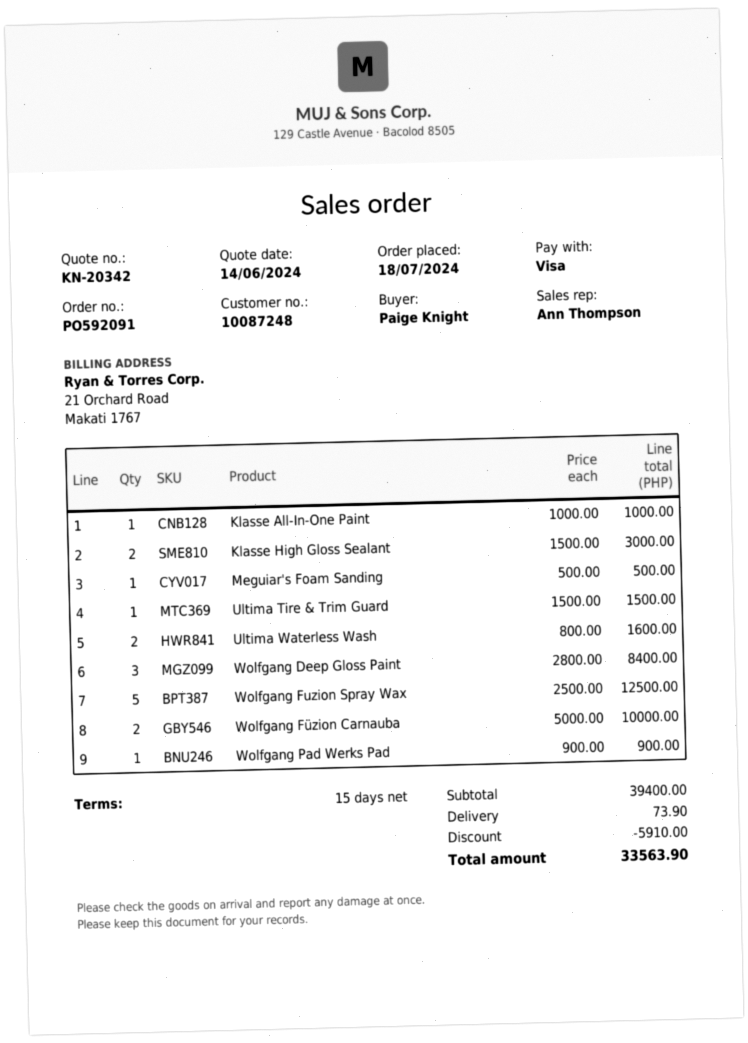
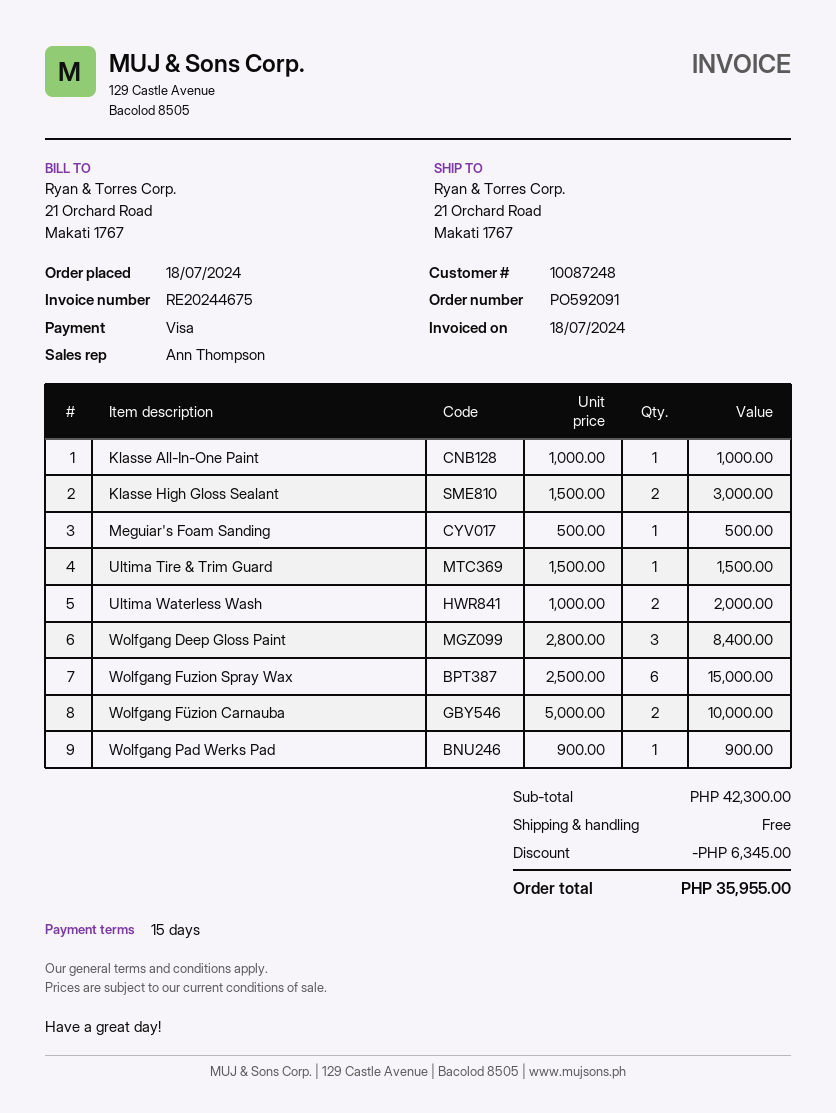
Ultima Waterless Wash: 2 x 800.00 = 1600.00 -> 2 x 1000.00 = 2000.00
Wolfgang Fuzion Spray Wax: 5 x 2500.00 = 12500.00 -> 6 x 2500.00 = 15000.00
subtotal: 39400.00 -> 42300.00
discount: 5910.00 -> 6345.00
shipping: 73.90 -> 0.00
total: 33563.90 -> 35955.00

